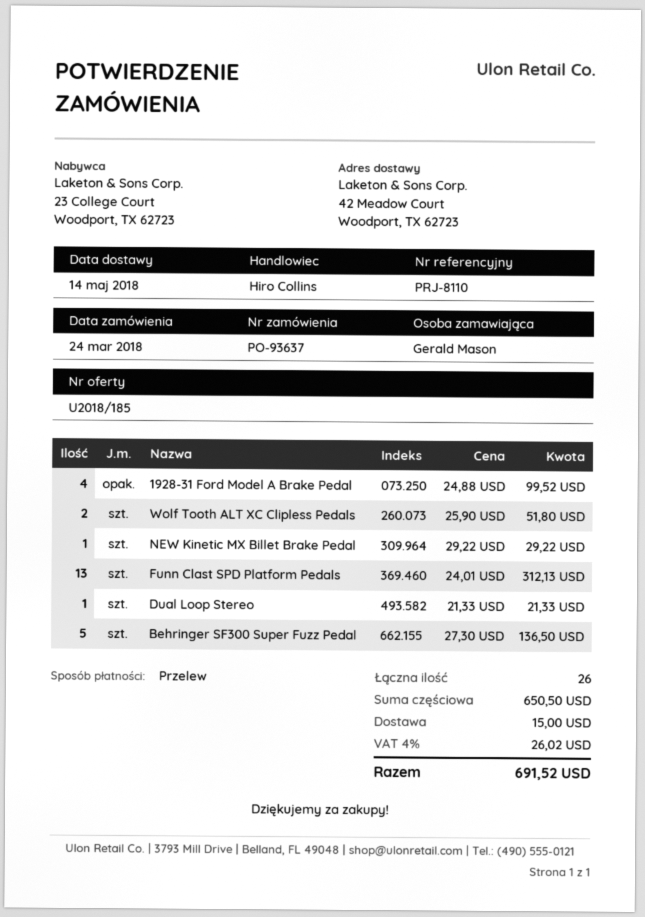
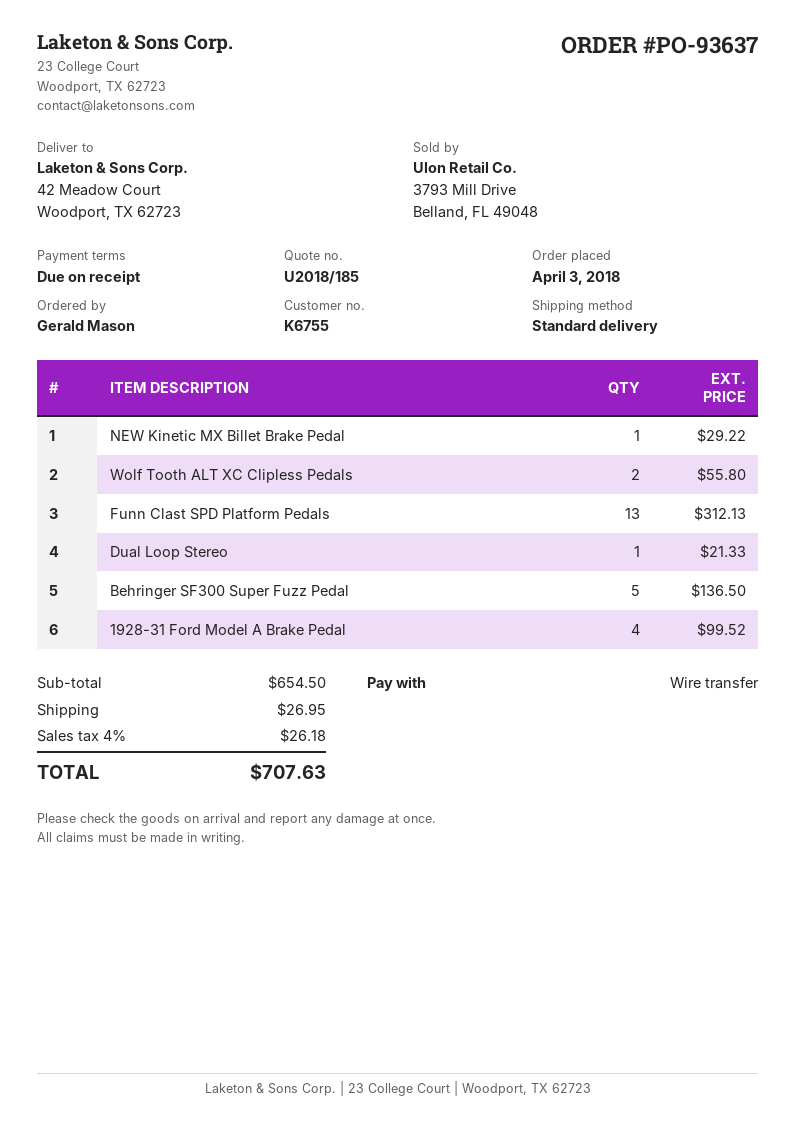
order date: 2018-03-24 -> 2018-04-03
Wolf Tooth ALT XC Clipless Pedals: 2 for 51.80 -> 2 for 55.80
subtotal: 650.50 -> 654.50
shipping: 15.00 -> 26.95
tax: 4% = 26.02 -> 4% = 26.18
total: 691.52 -> 707.63

